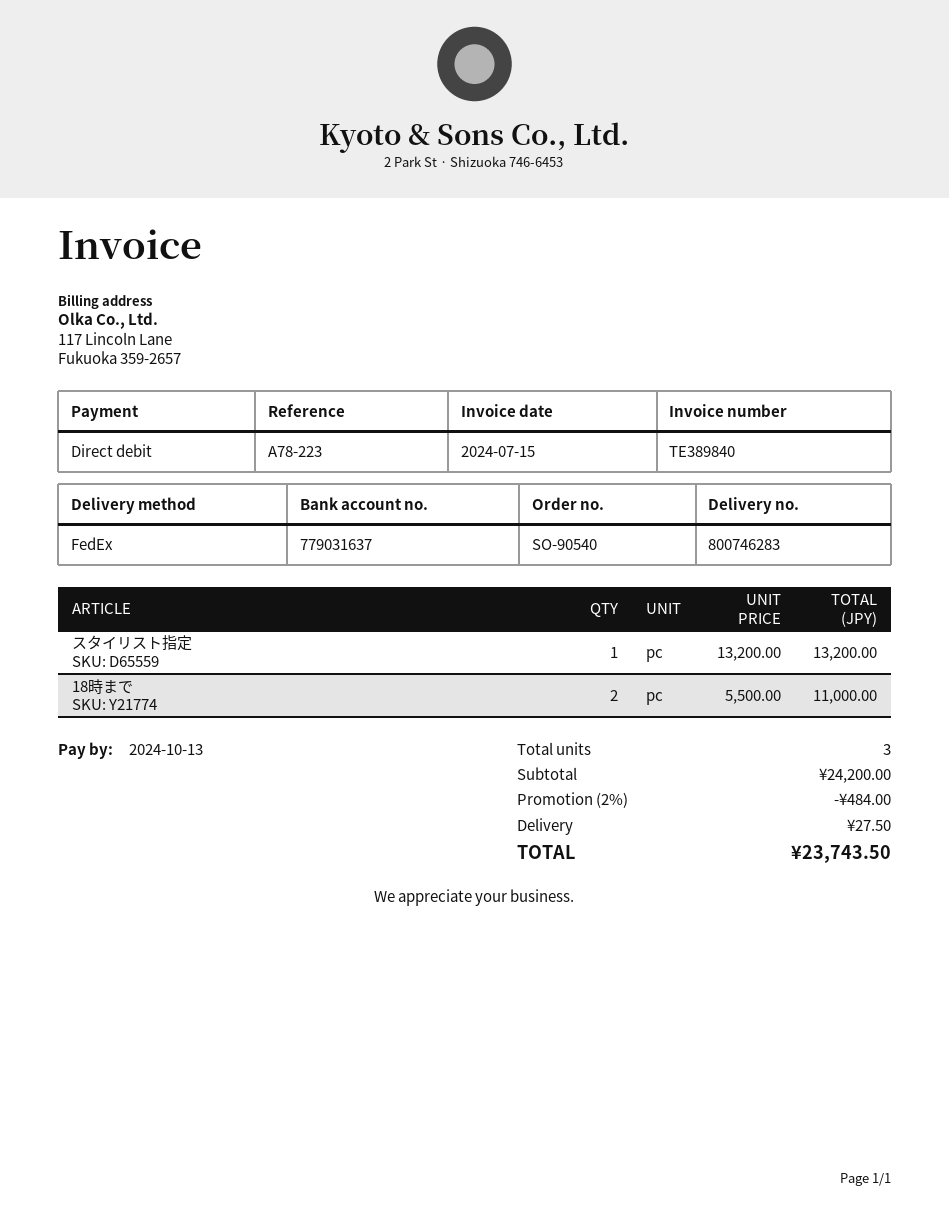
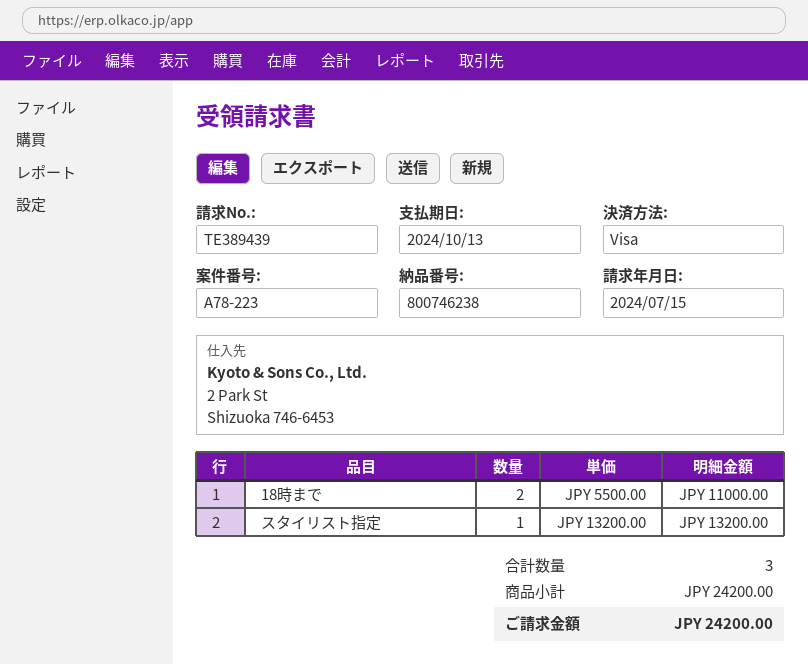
delivery note number: 800746283 -> 800746238
invoice number: TE389840 -> TE389439
payment method: direct debit -> Visa
discount: 2% = 484.00 -> none
shipping: 27.50 -> none
total: 23743.50 -> 24200.00

